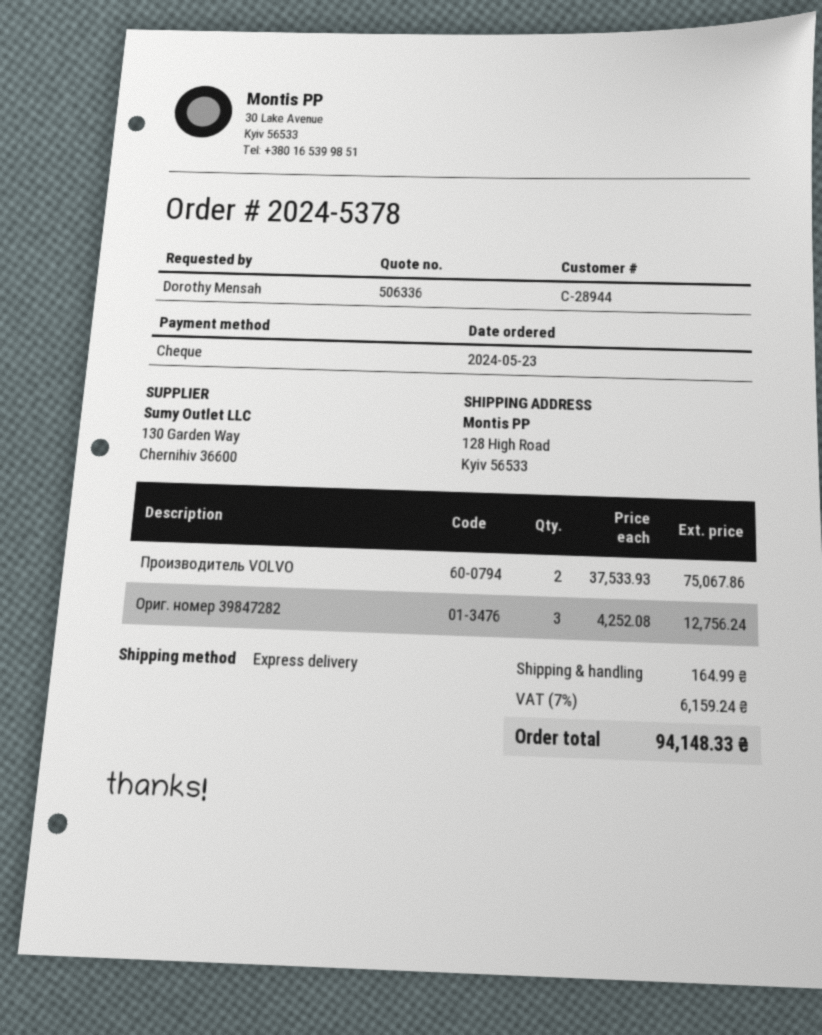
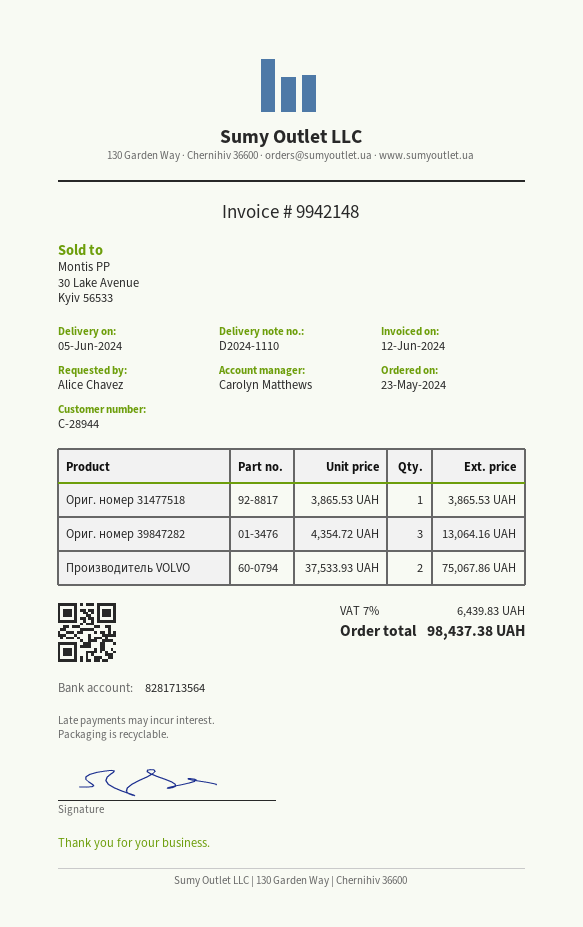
ordered by: Dorothy Mensah -> Alice Chavez
Ориг. номер 39847282: 3 x 4252.08 = 12756.24 -> 3 x 4354.72 = 13064.16
Ориг. номер 31477518: none -> 1 x 3865.53 = 3865.53
shipping: 164.99 -> none
tax: 7% = 6159.24 -> 7% = 6439.83
total: 94148.33 -> 98437.38

